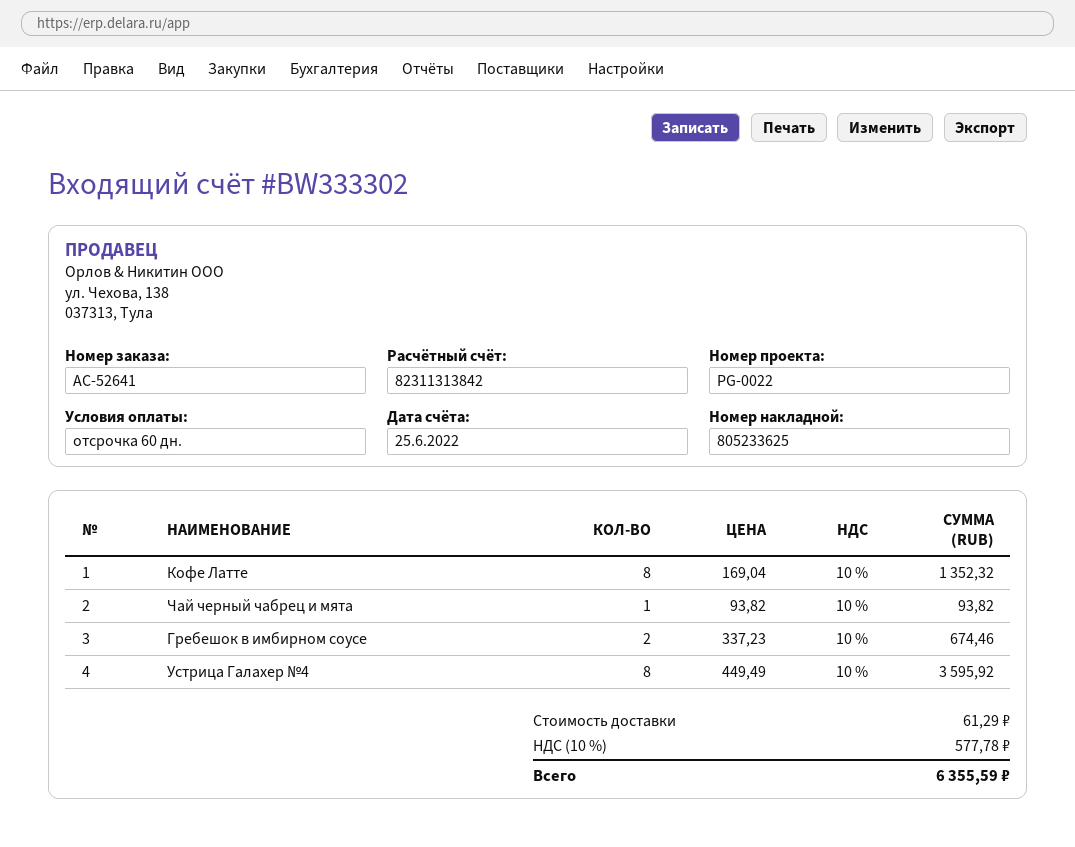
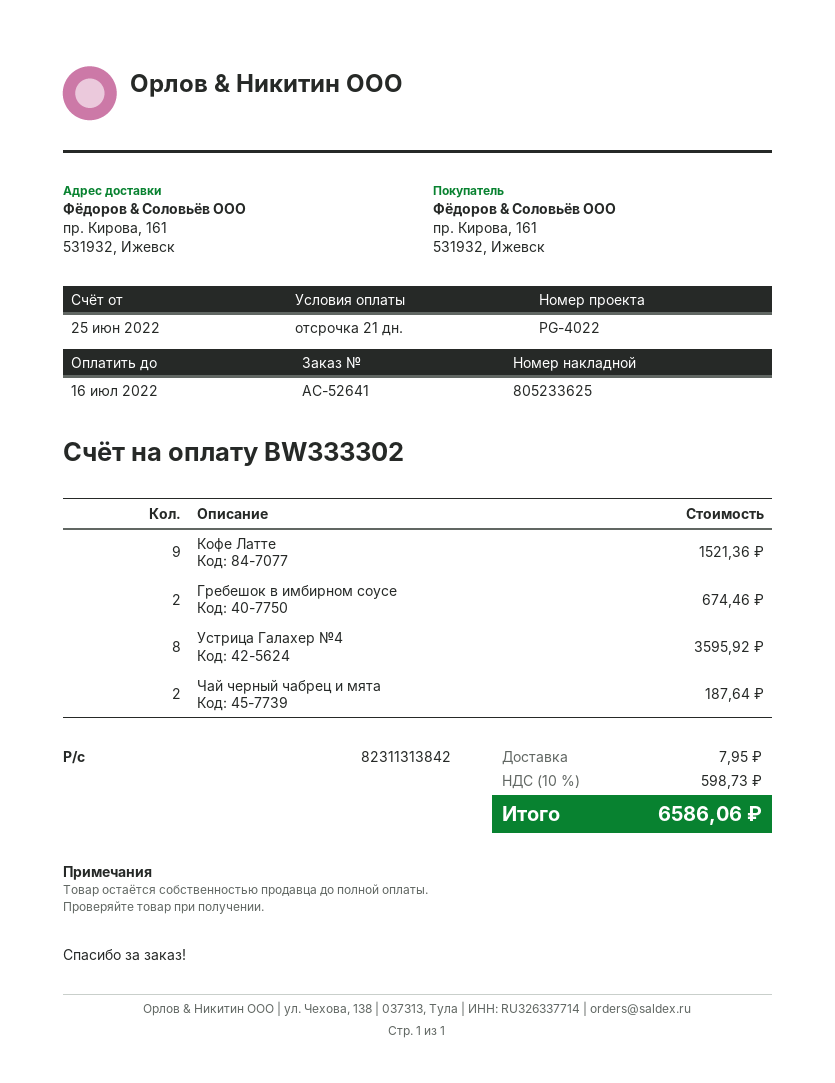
payment terms: 60 days -> 21 days
reference: PG-0022 -> PG-4022
Кофе Латте: 8 for 1352.32 -> 9 for 1521.36
Чай черный чабрец и мята: 1 for 93.82 -> 2 for 187.64
shipping: 61.29 -> 7.95
tax: 10% = 577.78 -> 10% = 598.73
total: 6355.59 -> 6586.06

